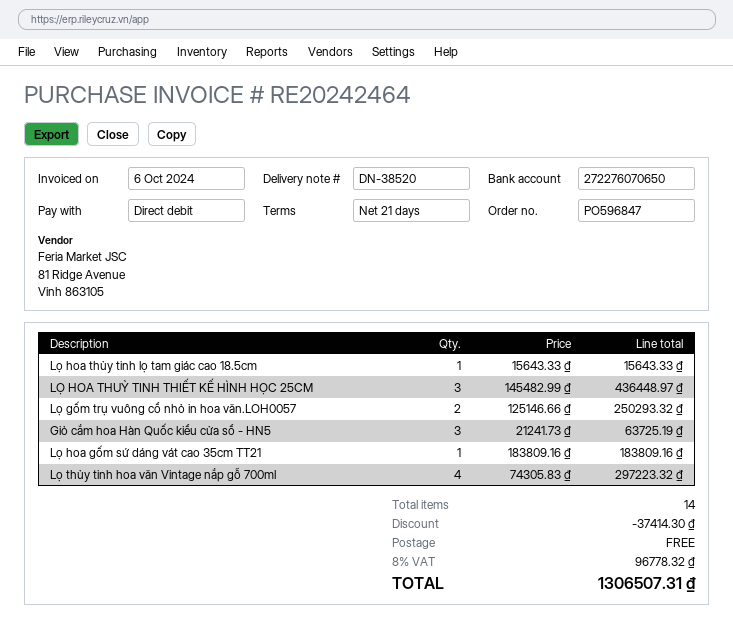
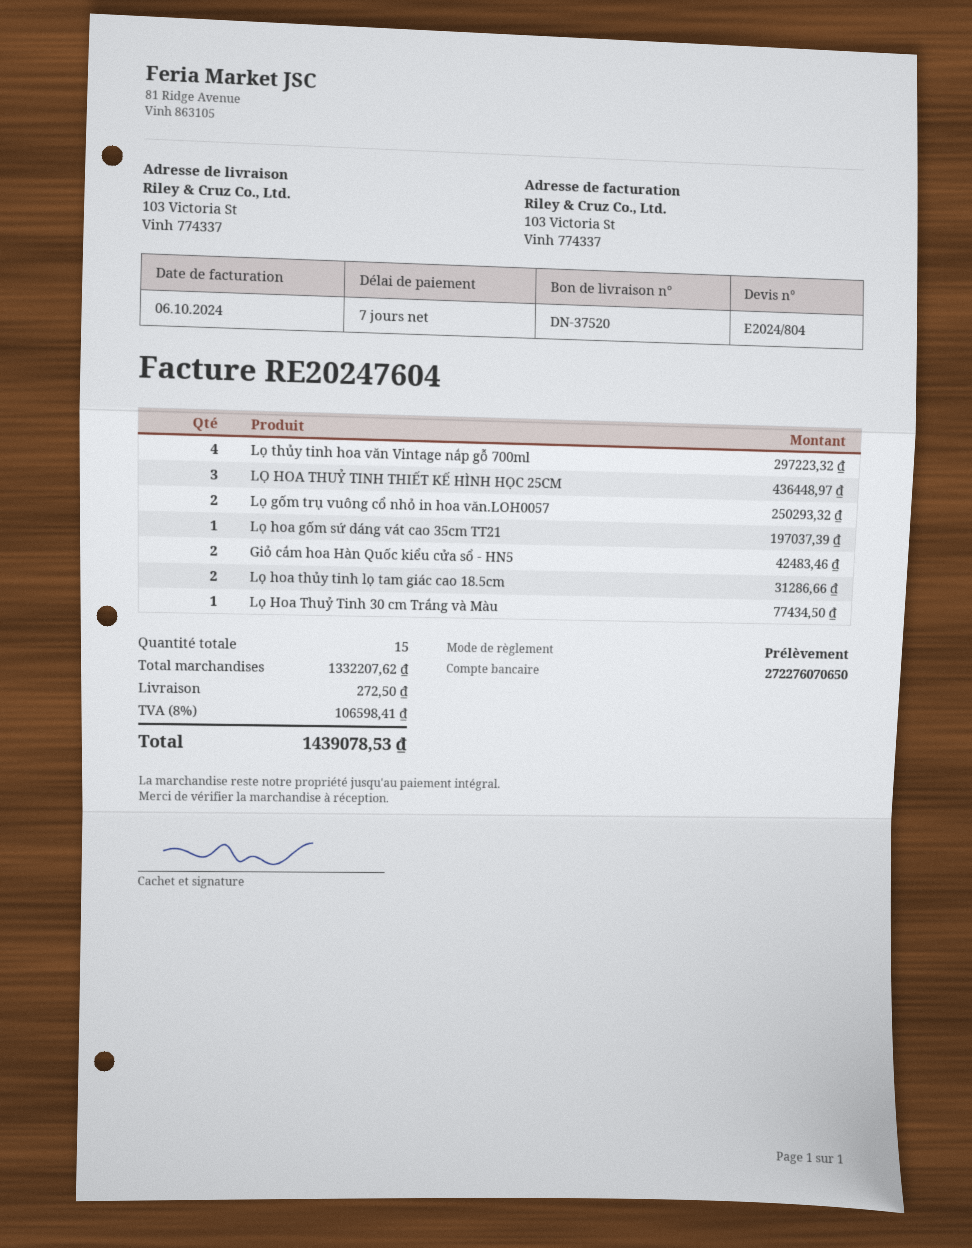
delivery note number: DN-38520 -> DN-37520
invoice number: RE20242464 -> RE20247604
payment terms: 21 days -> 7 days
Lọ hoa thủy tinh lọ tam giác cao 18.5cm: 1 for 15643.33 -> 2 for 31286.66
Giỏ cắm hoa Hàn Quốc kiểu cửa sổ - HN5: 3 for 63725.19 -> 2 for 42483.46
Lọ hoa gốm sứ dáng vát cao 35cm TT21: 1 for 183809.16 -> 1 for 197037.39
Lọ Hoa Thuỷ Tinh 30 cm Trắng và Màu: none -> 1 for 77434.50
total quantity: 14 -> 15
discount: 37414.30 -> none
shipping: 0.00 -> 272.50
tax: 8% = 96778.32 -> 8% = 106598.41
total: 1306507.31 -> 1439078.53

